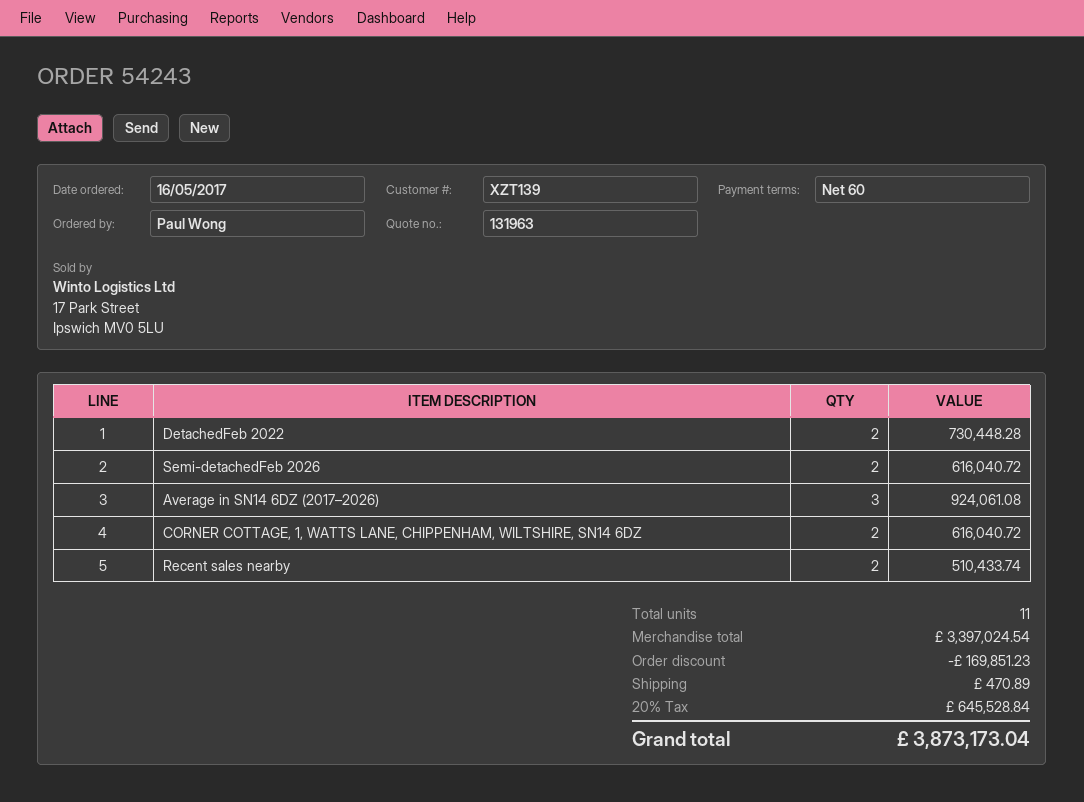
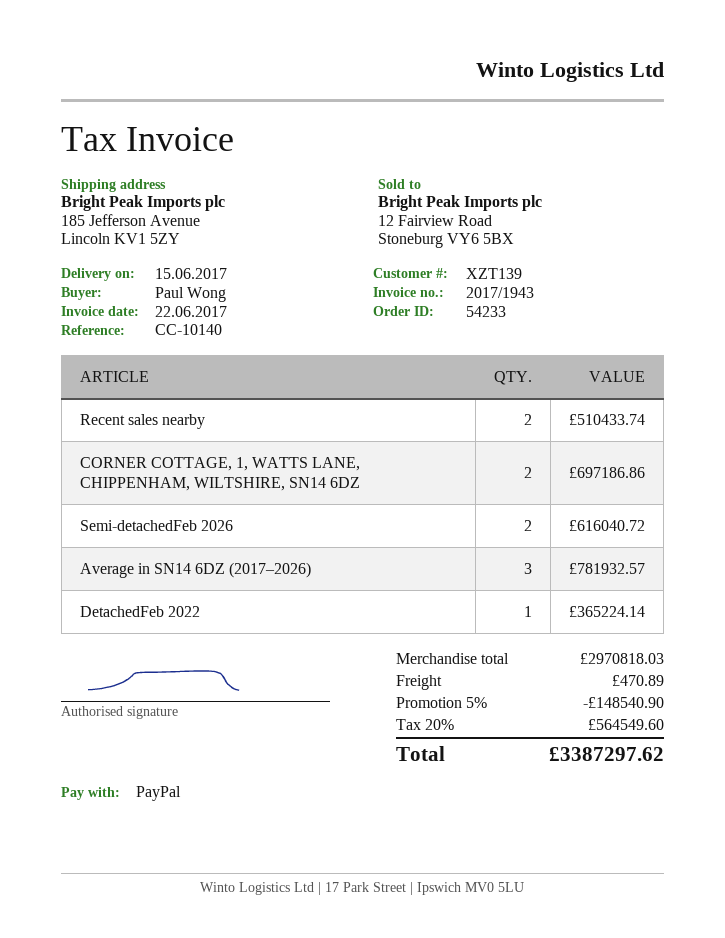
order number: 54243 -> 54233
DetachedFeb 2022: 2 for 730448.28 -> 1 for 365224.14
Average in SN14 6DZ (2017–2026): 3 for 924061.08 -> 3 for 781932.57
CORNER COTTAGE, 1, WATTS LANE, CHIPPENHAM, WILTSHIRE, SN14 6DZ: 2 for 616040.72 -> 2 for 697186.86
subtotal: 3397024.54 -> 2970818.03
discount: 169851.23 -> 148540.90
tax: 20% = 645528.84 -> 20% = 564549.60
total: 3873173.04 -> 3387297.62

